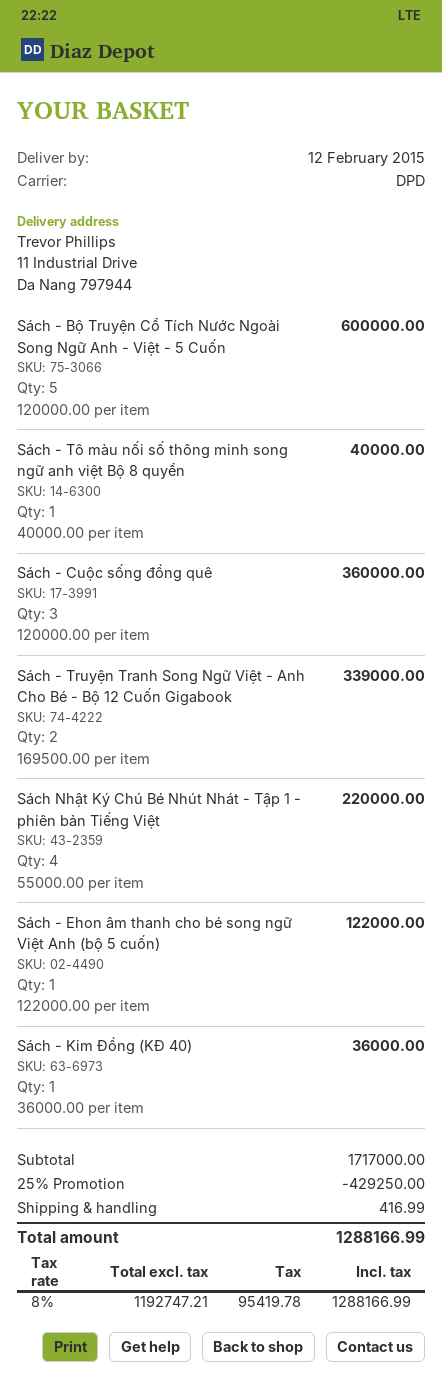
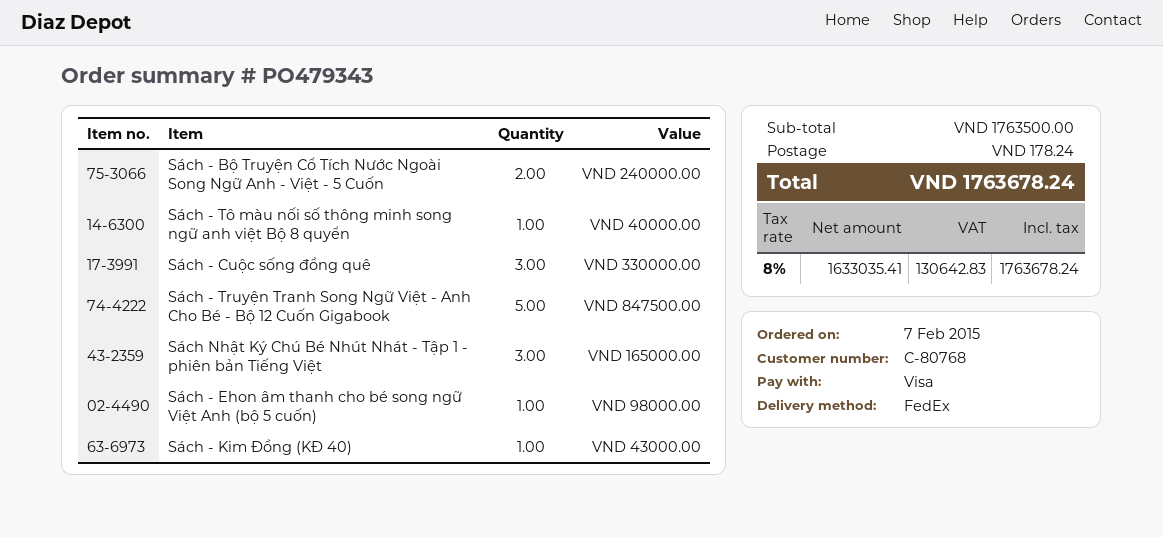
shipping method: DPD -> FedEx
Sách - Bộ Truyện Cổ Tích Nước Ngoài Song Ngữ Anh - Việt - 5 Cuốn: 5 for 600000.00 -> 2 for 240000.00
Sách - Cuộc sống đồng quê: 3 for 360000.00 -> 3 for 330000.00
Sách - Truyện Tranh Song Ngữ Việt - Anh Cho Bé - Bộ 12 Cuốn Gigabook: 2 for 339000.00 -> 5 for 847500.00
Sách Nhật Ký Chú Bé Nhút Nhát - Tập 1 - phiên bản Tiếng Việt: 4 for 220000.00 -> 3 for 165000.00
Sách - Ehon âm thanh cho bé song ngữ Việt Anh (bộ 5 cuốn): 1 for 122000.00 -> 1 for 98000.00
Sách - Kim Đồng (KĐ 40): 1 for 36000.00 -> 1 for 43000.00
subtotal: 1717000.00 -> 1763500.00
discount: 25% = 429250.00 -> none
shipping: 416.99 -> 178.24
net: 1192747.21 -> 1633035.41
tax: 8% = 95419.78 -> 8% = 130642.83
total: 1288166.99 -> 1763678.24

